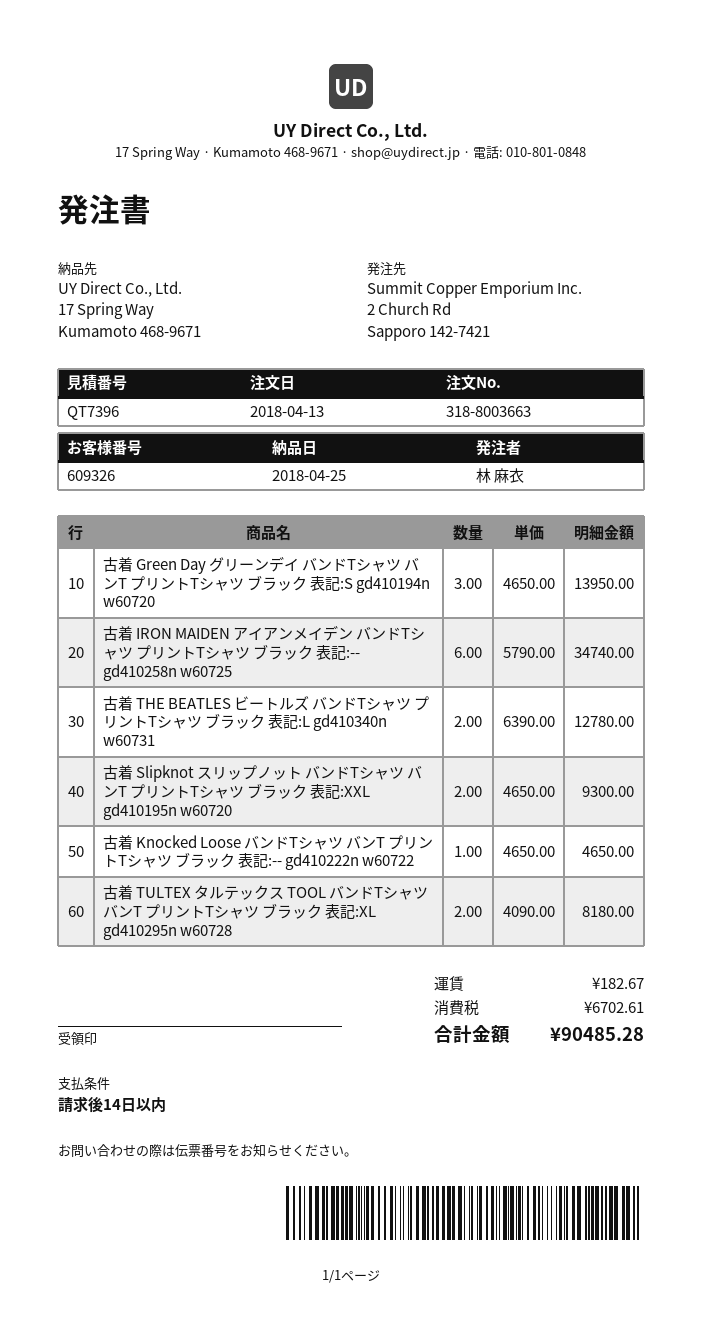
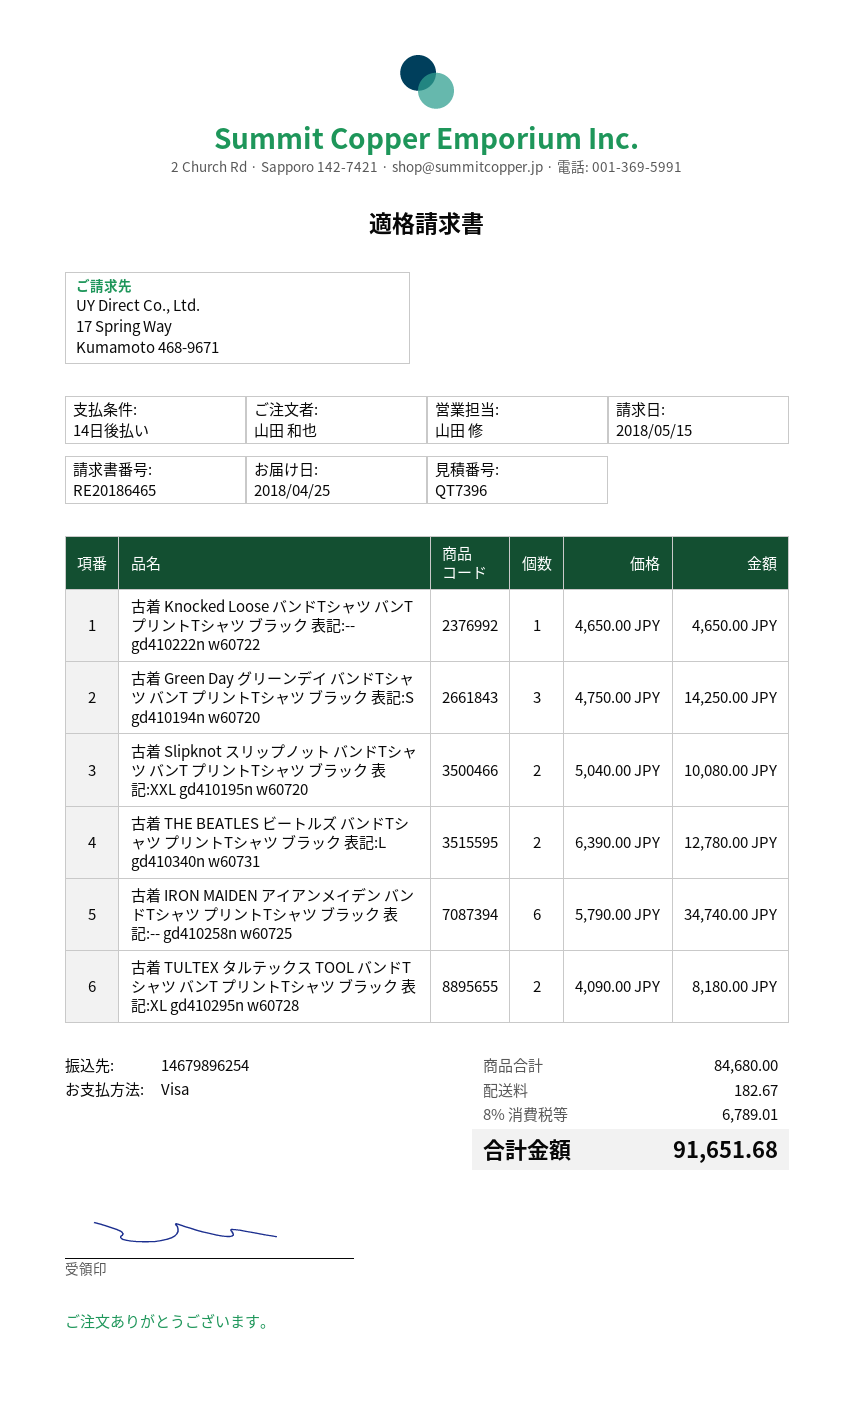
ordered by: 林 麻衣 -> 山田 和也
古着 Green Day グリーンデイ バンドTシャツ バンT プリントTシャツ ブラック 表記:S gd410194n w60720: 3 x 4650.00 = 13950.00 -> 3 x 4750.00 = 14250.00
古着 Slipknot スリップノット バンドTシャツ バンT プリントTシャツ ブラック 表記:XXL gd410195n w60720: 2 x 4650.00 = 9300.00 -> 2 x 5040.00 = 10080.00
tax: 6702.61 -> 6789.01
total: 90485.28 -> 91651.68

